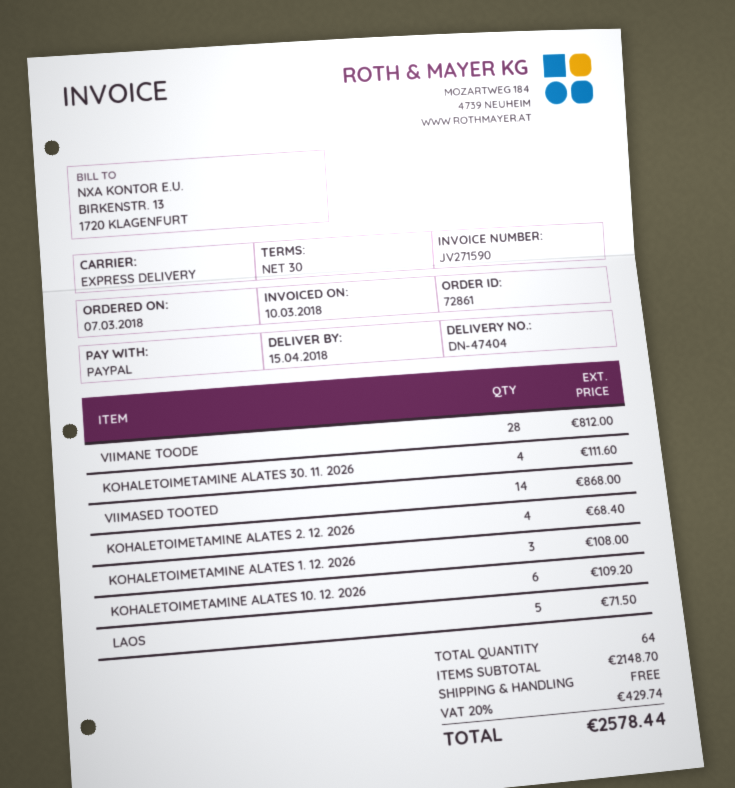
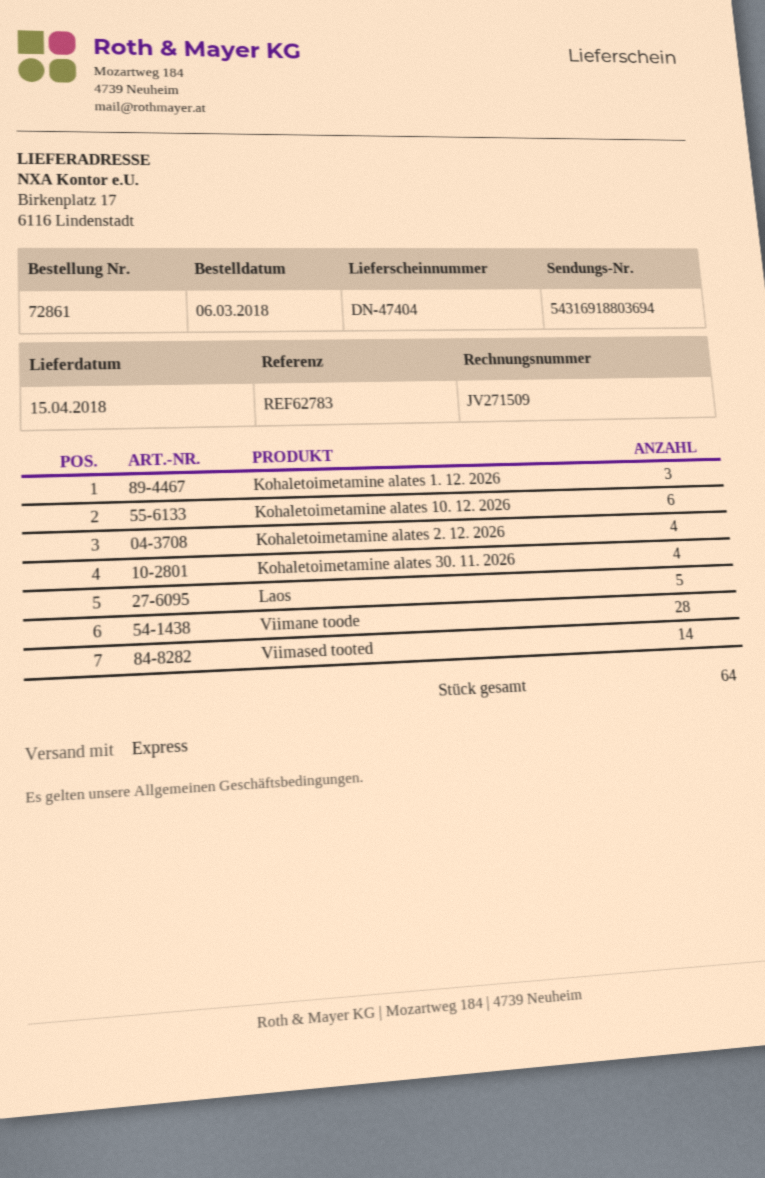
order date: 2018-03-07 -> 2018-03-06
invoice number: JV271590 -> JV271509

